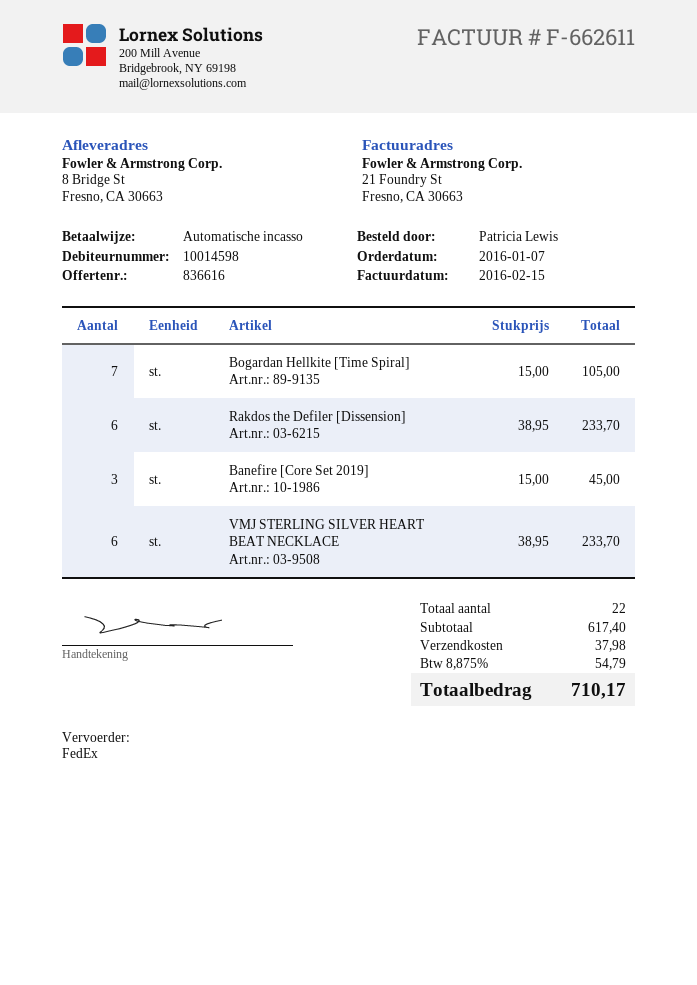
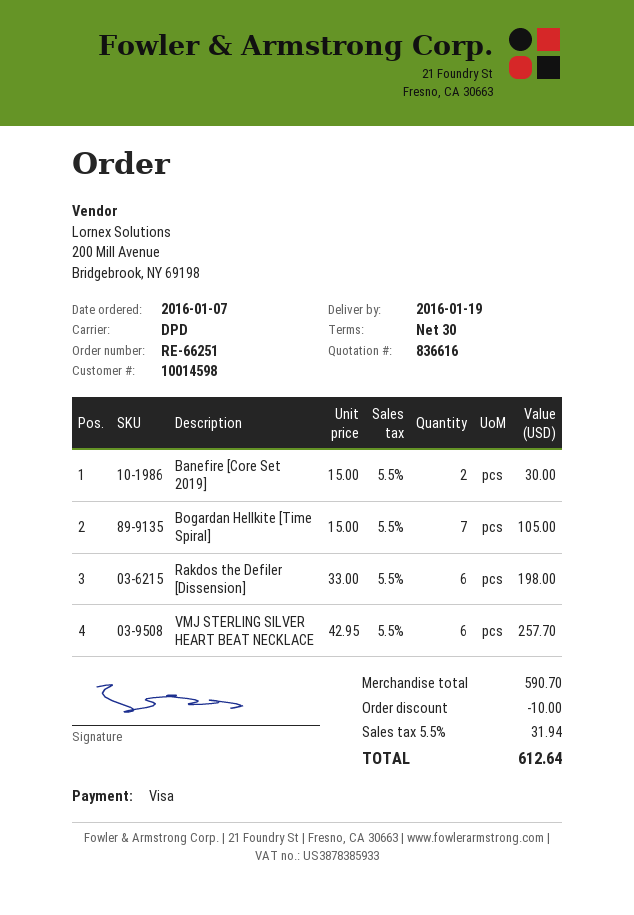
payment method: direct debit -> Visa
shipping method: FedEx -> DPD
Rakdos the Defiler [Dissension]: 6 x 38.95 = 233.70 -> 6 x 33.00 = 198.00
Banefire [Core Set 2019]: 3 x 15.00 = 45.00 -> 2 x 15.00 = 30.00
VMJ STERLING SILVER HEART BEAT NECKLACE: 6 x 38.95 = 233.70 -> 6 x 42.95 = 257.70
subtotal: 617.40 -> 590.70
discount: none -> 10.00
shipping: 37.98 -> none
tax: 8.875% = 54.79 -> 5.5% = 31.94
total: 710.17 -> 612.64

